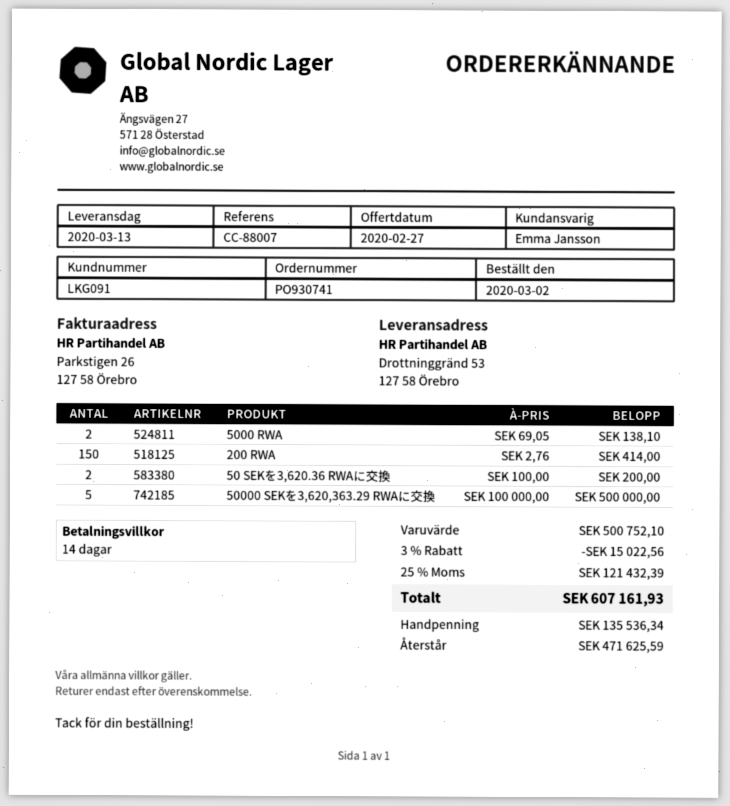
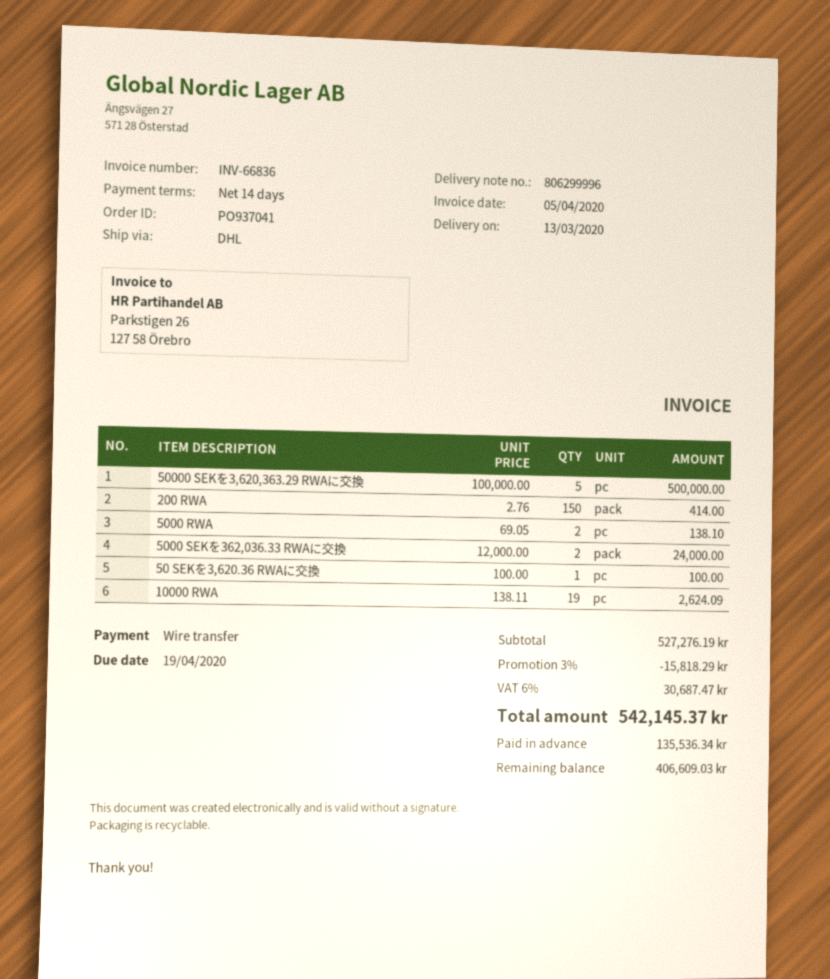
order number: PO930741 -> PO937041
50 SEKを3,620.36 RWAに交換: 2 x 100.00 = 200.00 -> 1 x 100.00 = 100.00
5000 SEKを362,036.33 RWAに交換: none -> 2 x 12000.00 = 24000.00
10000 RWA: none -> 19 x 138.11 = 2624.09
subtotal: 500752.10 -> 527276.19
discount: 3% = 15022.56 -> 3% = 15818.29
tax: 25% = 121432.39 -> 6% = 30687.47
total: 607161.93 -> 542145.37
balance: 471625.59 -> 406609.03

